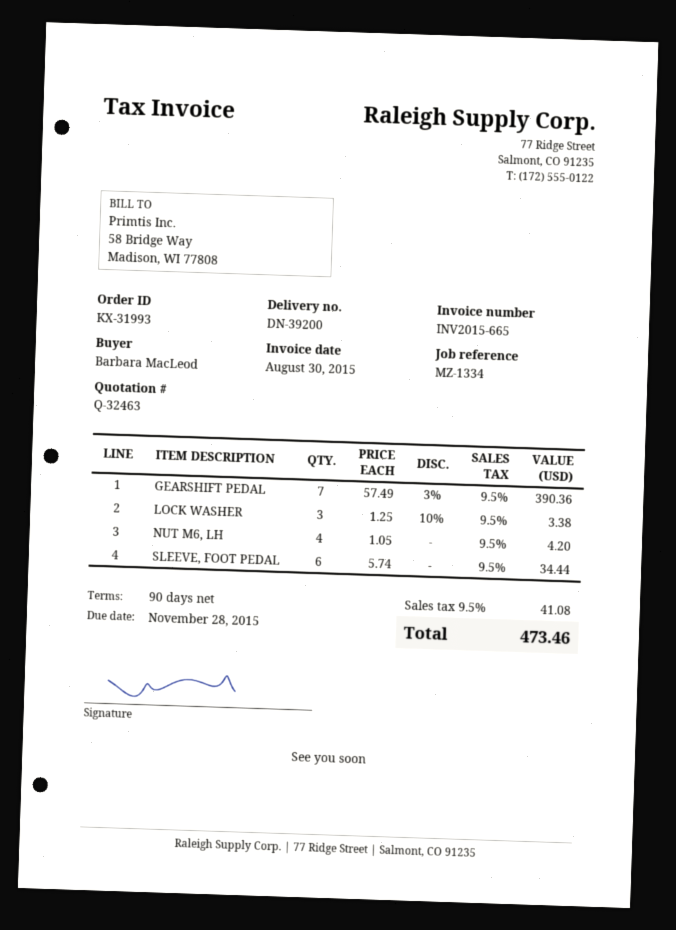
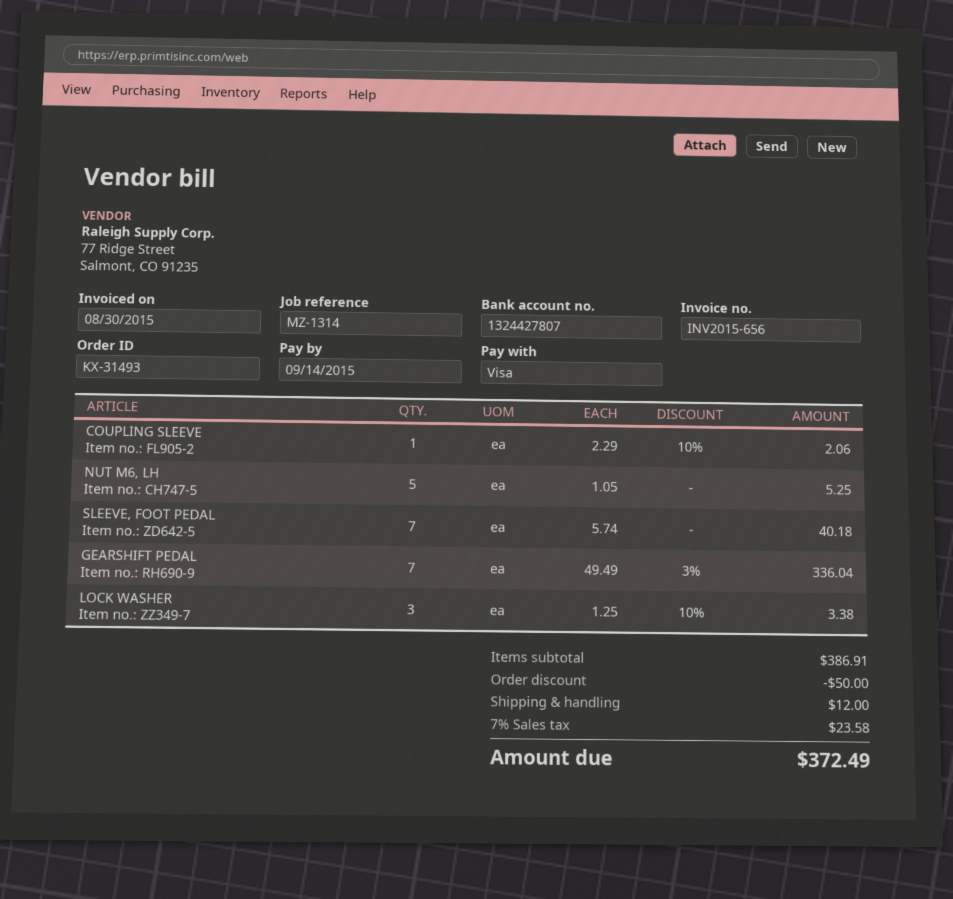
order number: KX-31993 -> KX-31493
invoice number: INV2015-665 -> INV2015-656
due date: 2015-11-28 -> 2015-09-14
reference: MZ-1334 -> MZ-1314
GEARSHIFT PEDAL: 7 x 57.49 - 3% = 390.36 -> 7 x 49.49 - 3% = 336.04
NUT M6, LH: 4 x 1.05 = 4.20 -> 5 x 1.05 = 5.25
SLEEVE, FOOT PEDAL: 6 x 5.74 = 34.44 -> 7 x 5.74 = 40.18
COUPLING SLEEVE: none -> 1 x 2.29 - 10% = 2.06
discount: none -> 50.00
shipping: none -> 12.00
tax: 9.5% = 41.08 -> 7% = 23.58
total: 473.46 -> 372.49

